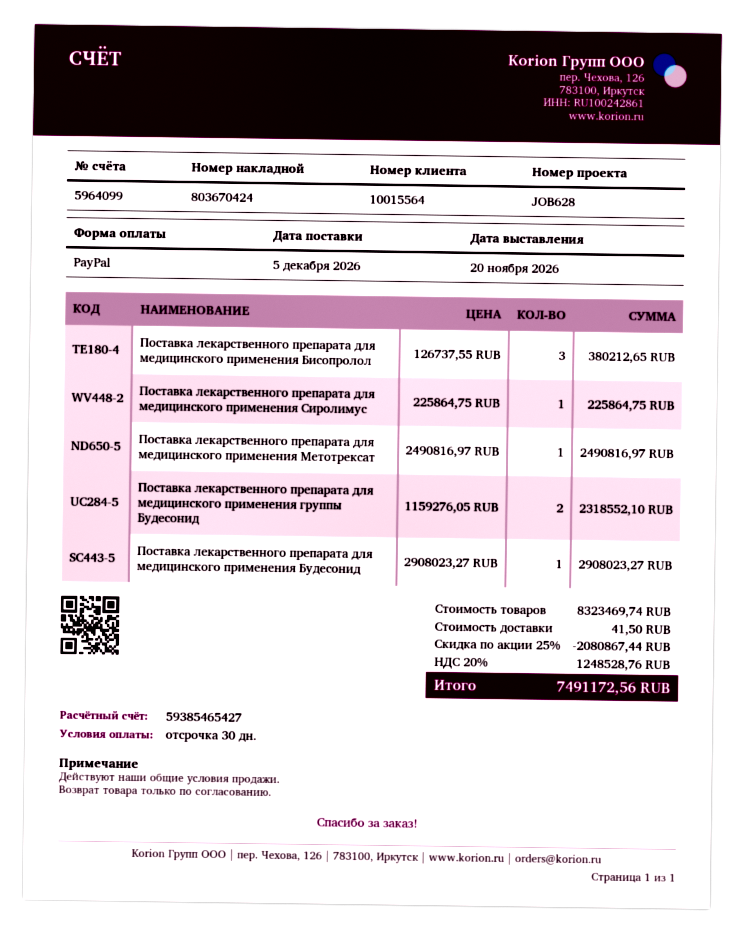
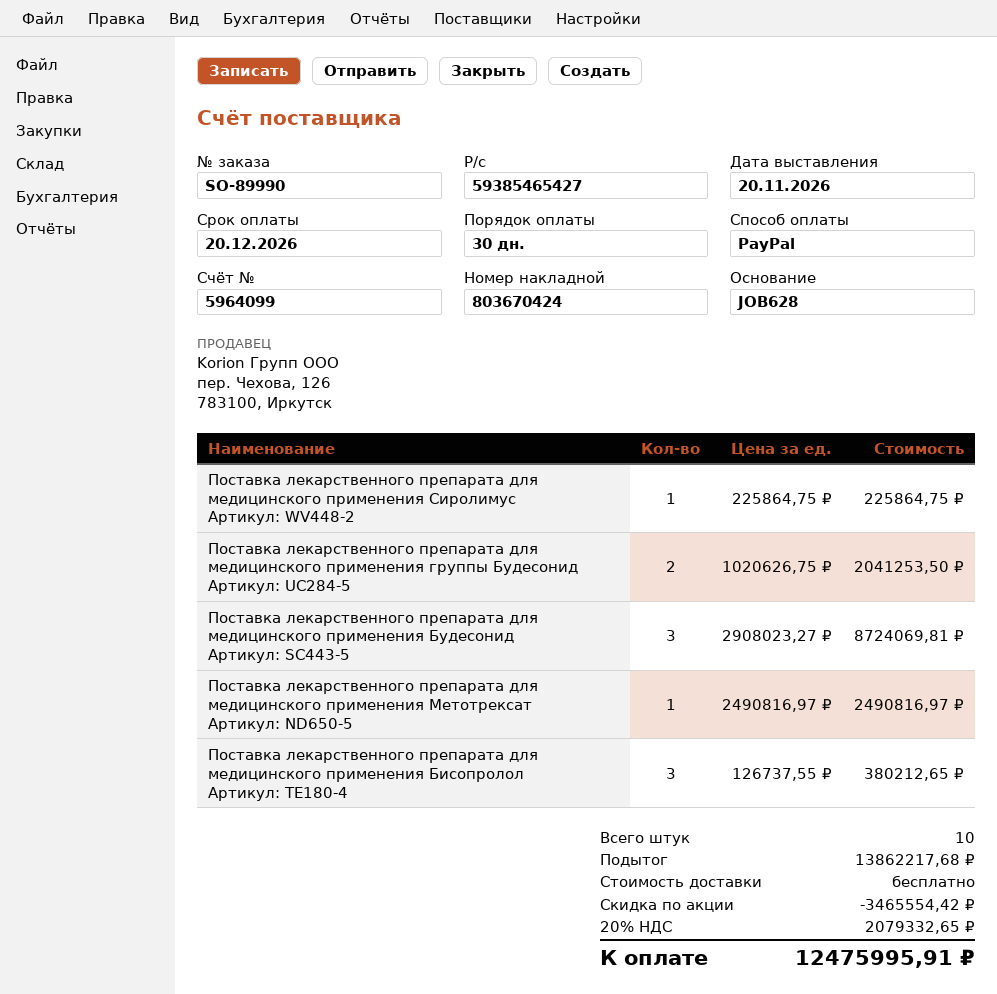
Поставка лекарственного препарата для медицинского применения группы Будесонид: 2 x 1159276.05 = 2318552.10 -> 2 x 1020626.75 = 2041253.50
Поставка лекарственного препарата для медицинского применения Будесонид: 1 x 2908023.27 = 2908023.27 -> 3 x 2908023.27 = 8724069.81
subtotal: 8323469.74 -> 13862217.68
discount: 2080867.44 -> 3465554.42
shipping: 41.50 -> 0.00
tax: 20% = 1248528.76 -> 20% = 2079332.65
total: 7491172.56 -> 12475995.91

